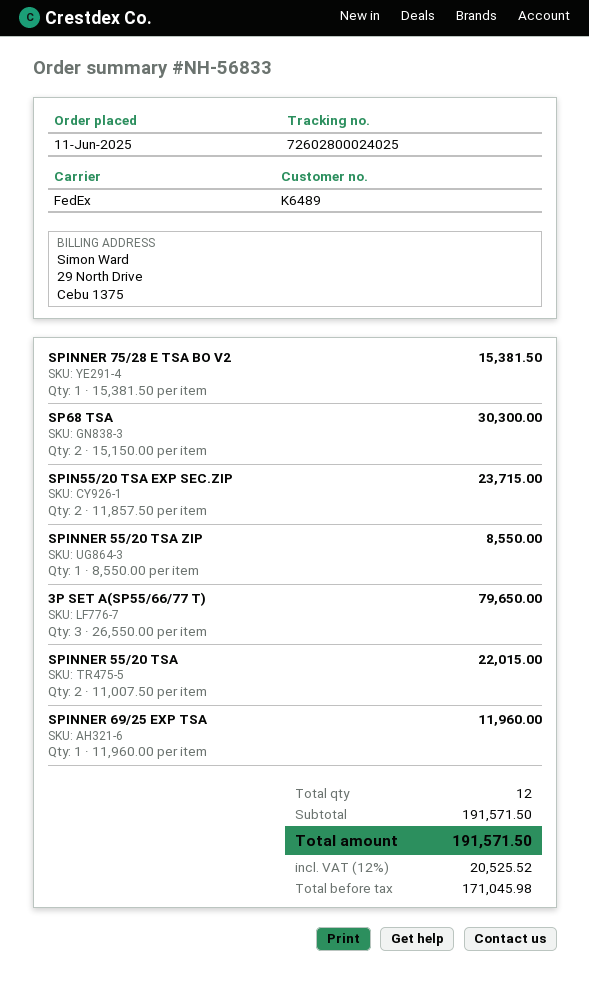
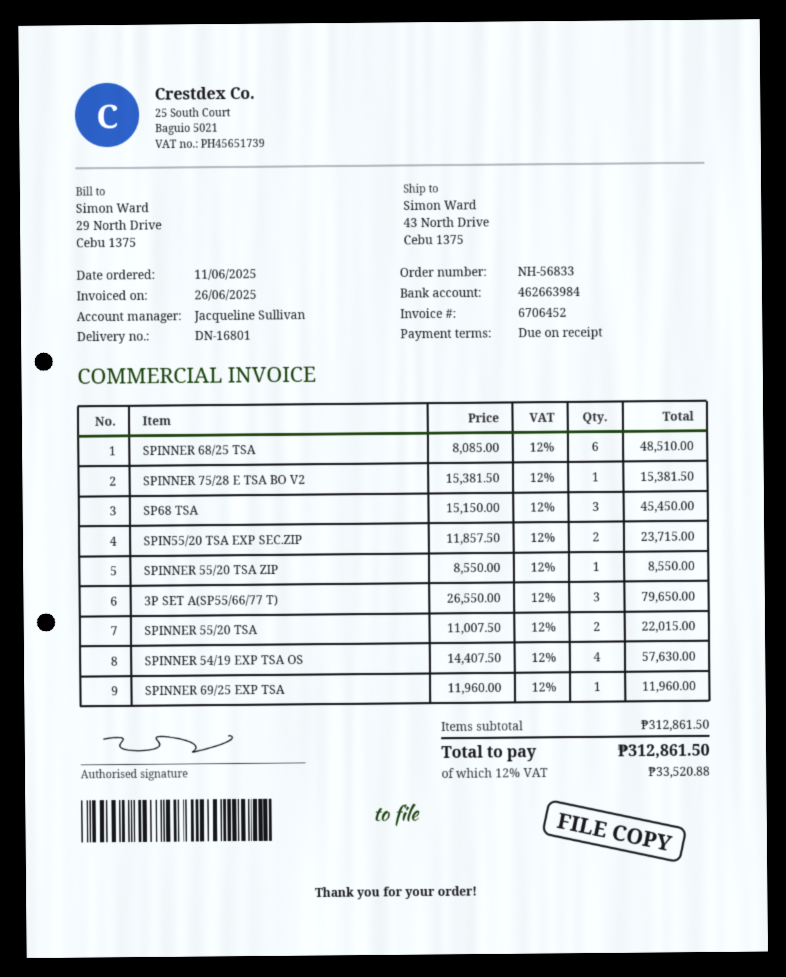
SP68 TSA: 2 x 15150.00 = 30300.00 -> 3 x 15150.00 = 45450.00
SPINNER 68/25 TSA: none -> 6 x 8085.00 = 48510.00
SPINNER 54/19 EXP TSA OS: none -> 4 x 14407.50 = 57630.00
subtotal: 191571.50 -> 312861.50
tax: 12% = 20525.52 -> 12% = 33520.88
total: 191571.50 -> 312861.50

